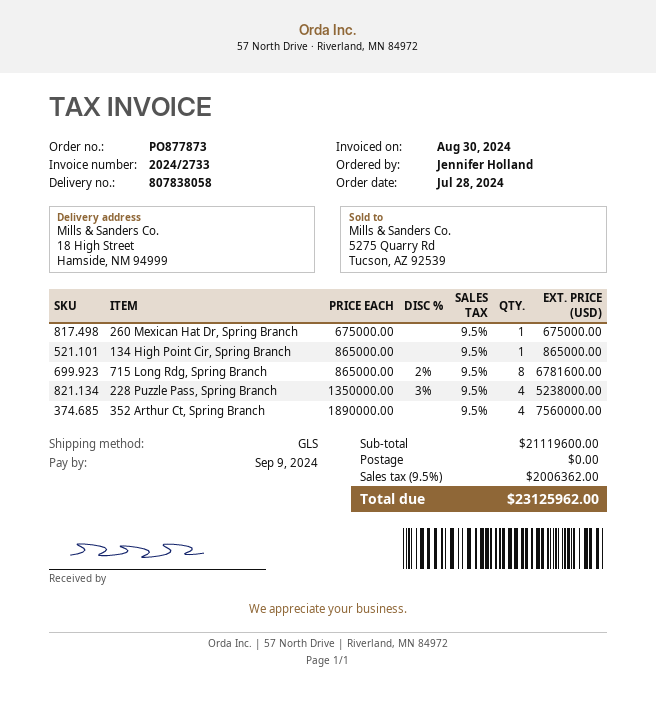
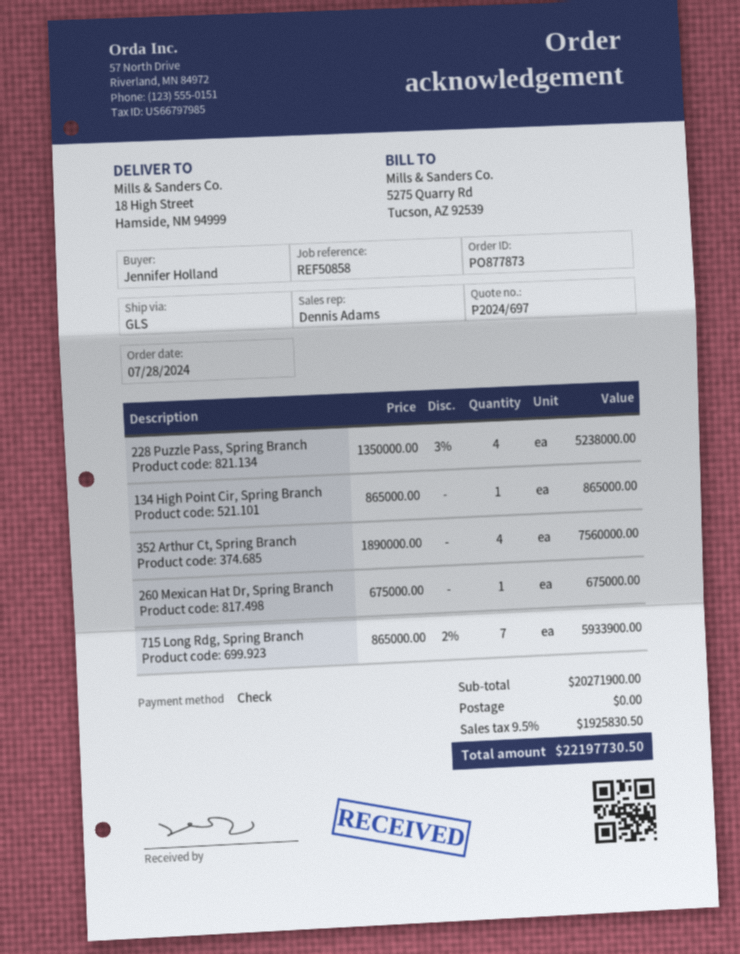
715 Long Rdg, Spring Branch: 8 x 865000.00 - 2% = 6781600.00 -> 7 x 865000.00 - 2% = 5933900.00
subtotal: 21119600.00 -> 20271900.00
tax: 9.5% = 2006362.00 -> 9.5% = 1925830.50
total: 23125962.00 -> 22197730.50

